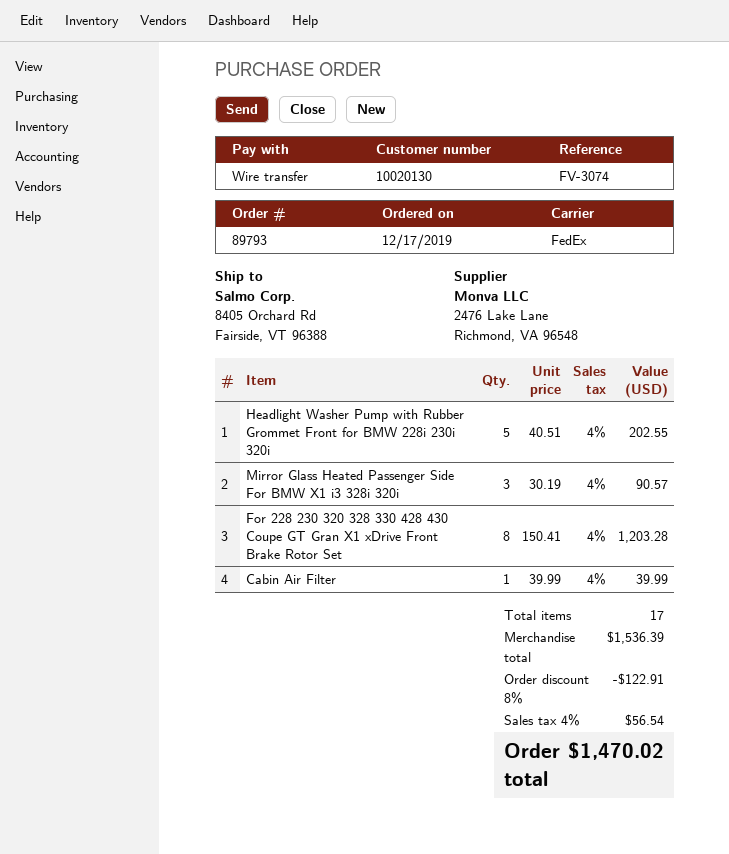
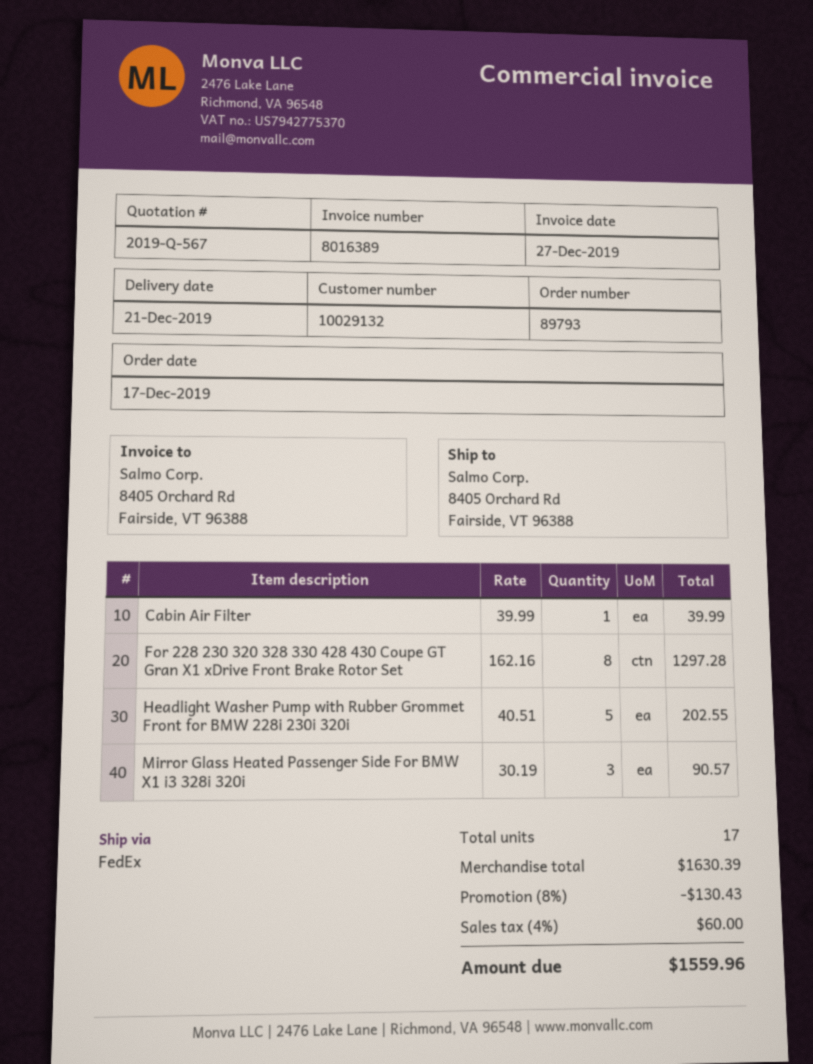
customer number: 10020130 -> 10029132
For 228 230 320 328 330 428 430 Coupe GT Gran X1 xDrive Front Brake Rotor Set: 8 x 150.41 = 1203.28 -> 8 x 162.16 = 1297.28
subtotal: 1536.39 -> 1630.39
discount: 8% = 122.91 -> 8% = 130.43
tax: 4% = 56.54 -> 4% = 60.00
total: 1470.02 -> 1559.96

